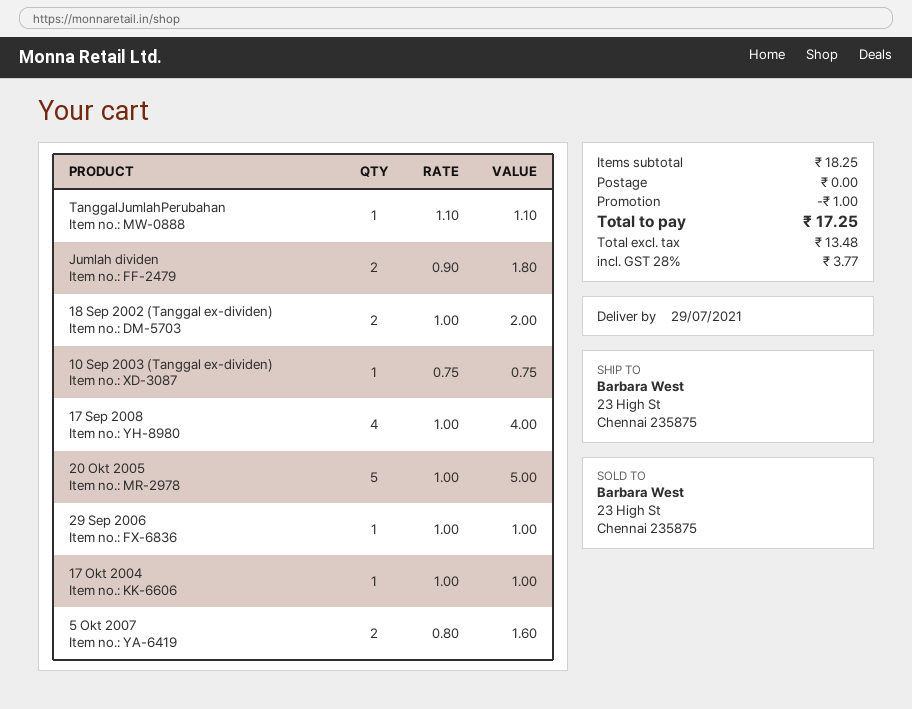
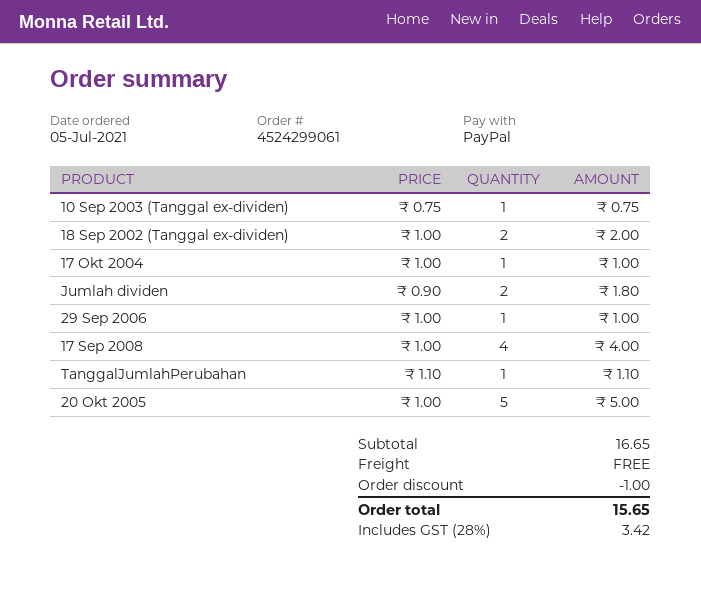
5 Okt 2007: 2 x 0.80 = 1.60 -> none
subtotal: 18.25 -> 16.65
tax: 28% = 3.77 -> 28% = 3.42
total: 17.25 -> 15.65

